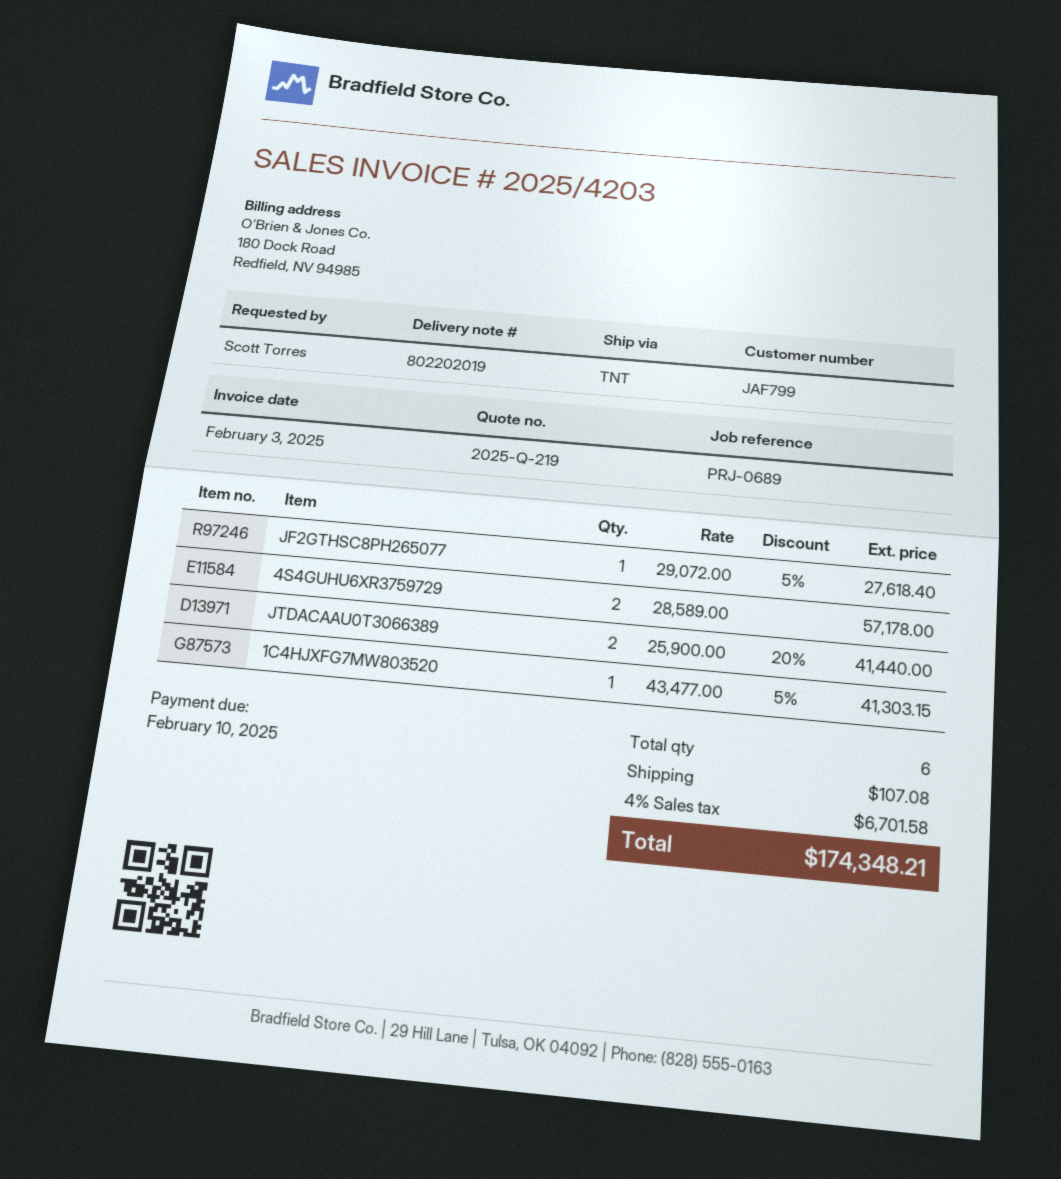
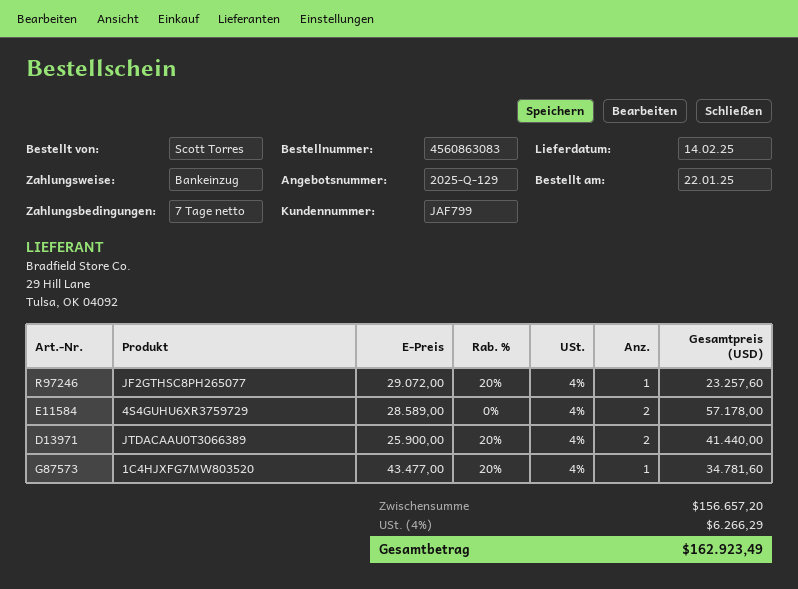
quote number: 2025-Q-219 -> 2025-Q-129
JF2GTHSC8PH265077: 1 x 29072.00 - 5% = 27618.40 -> 1 x 29072.00 - 20% = 23257.60
1C4HJXFG7MW803520: 1 x 43477.00 - 5% = 41303.15 -> 1 x 43477.00 - 20% = 34781.60
shipping: 107.08 -> none
tax: 4% = 6701.58 -> 4% = 6266.29
total: 174348.21 -> 162923.49

